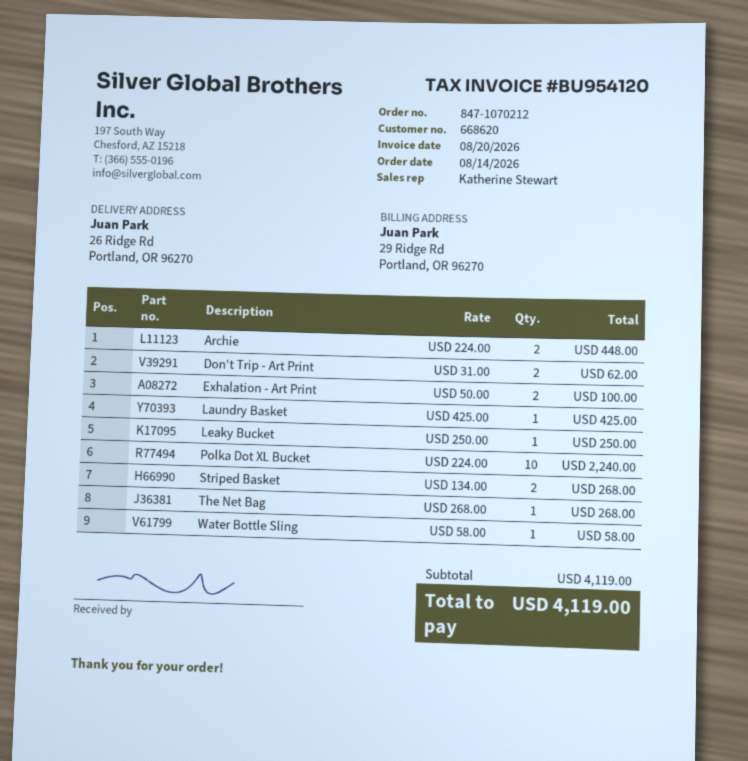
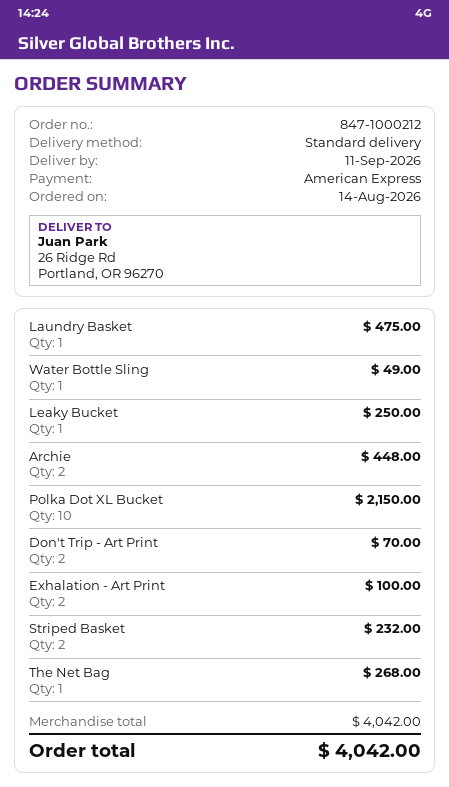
order number: 847-1070212 -> 847-1000212
Don't Trip - Art Print: 2 for 62.00 -> 2 for 70.00
Laundry Basket: 1 for 425.00 -> 1 for 475.00
Polka Dot XL Bucket: 10 for 2240.00 -> 10 for 2150.00
Striped Basket: 2 for 268.00 -> 2 for 232.00
Water Bottle Sling: 1 for 58.00 -> 1 for 49.00
subtotal: 4119.00 -> 4042.00
total: 4119.00 -> 4042.00

